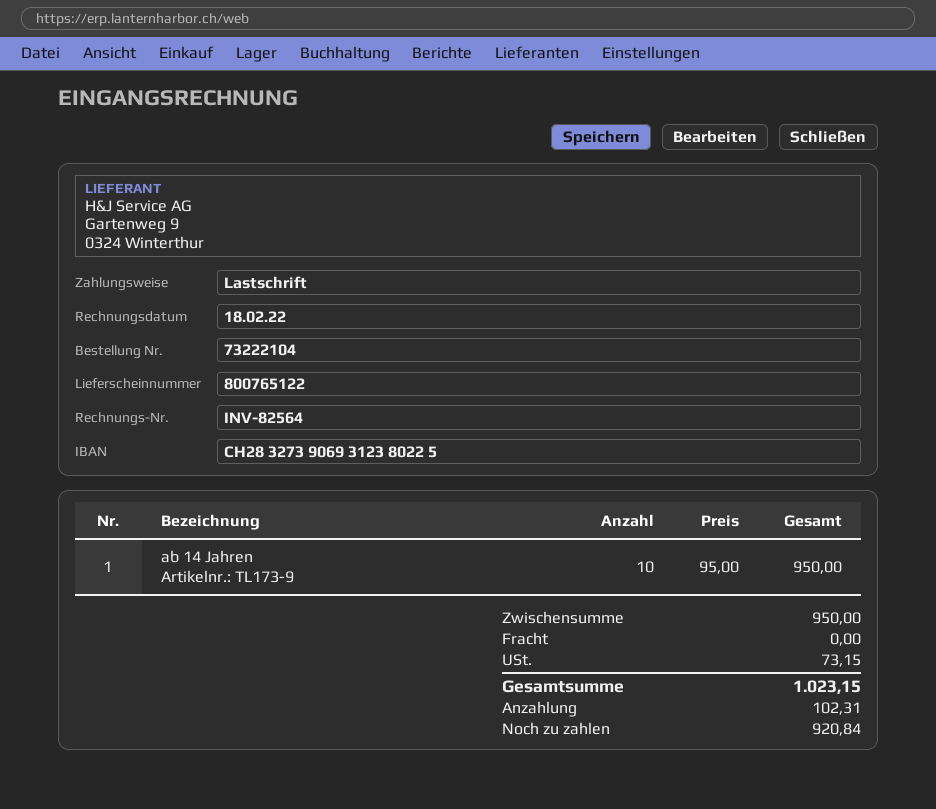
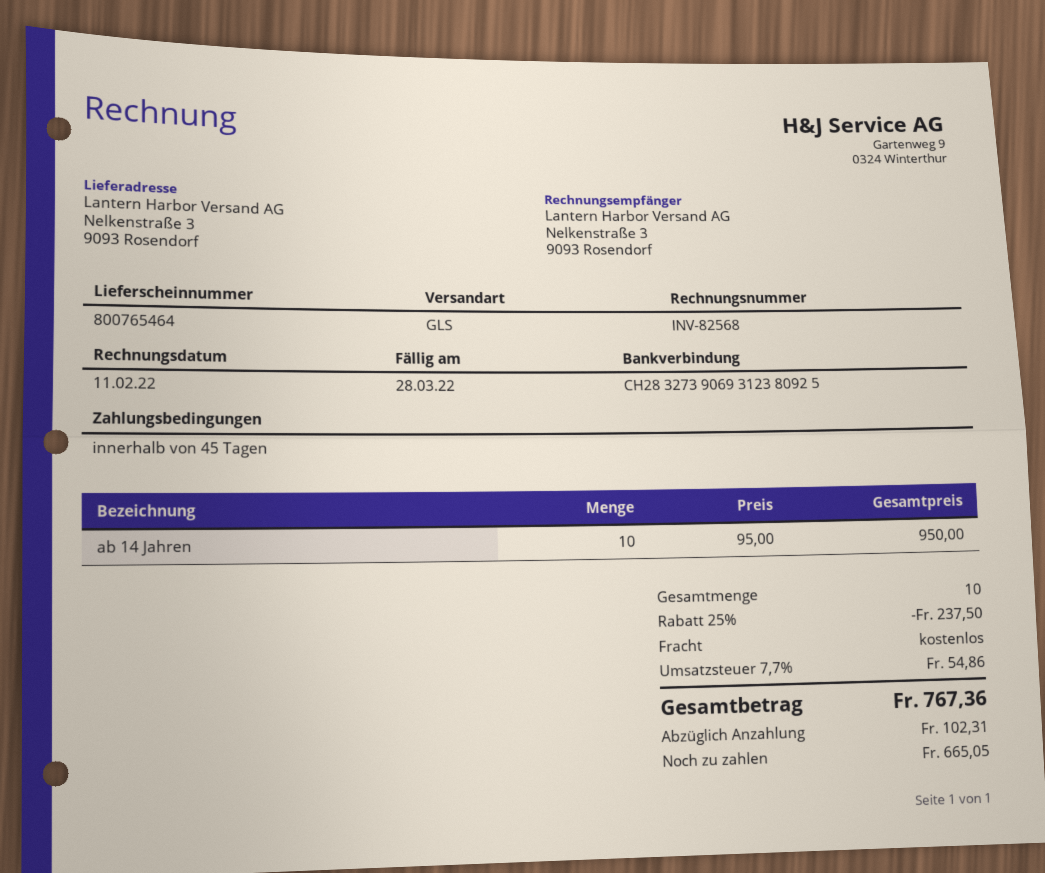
delivery note number: 800765122 -> 800765464
invoice number: INV-82564 -> INV-82568
invoice date: 2022-02-18 -> 2022-02-11
bank account: CH2832739069312380225 -> CH2832739069312380925
discount: none -> 25% = 237.50
tax: 73.15 -> 54.86
total: 1023.15 -> 767.36
balance: 920.84 -> 665.05

